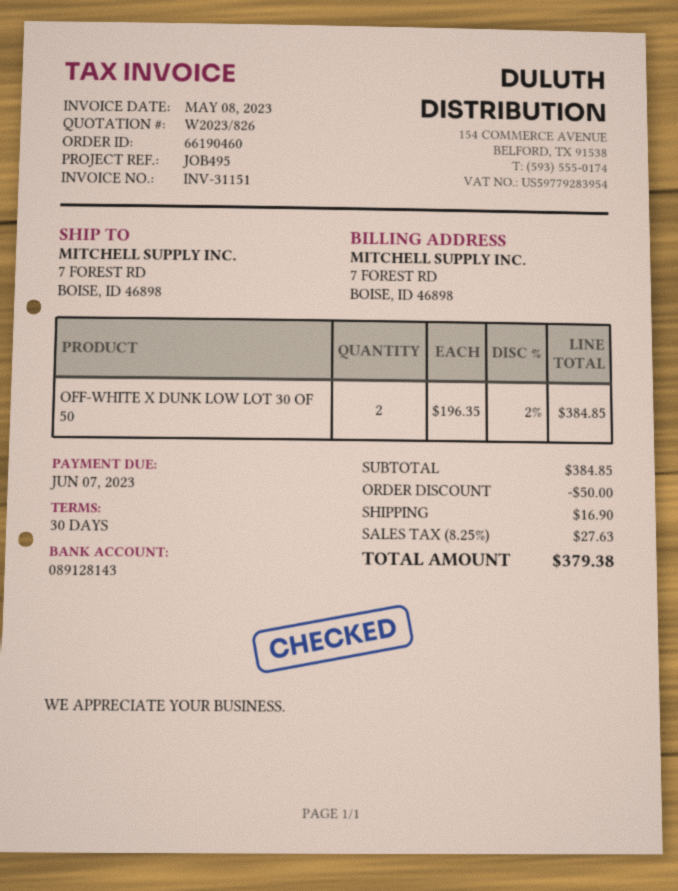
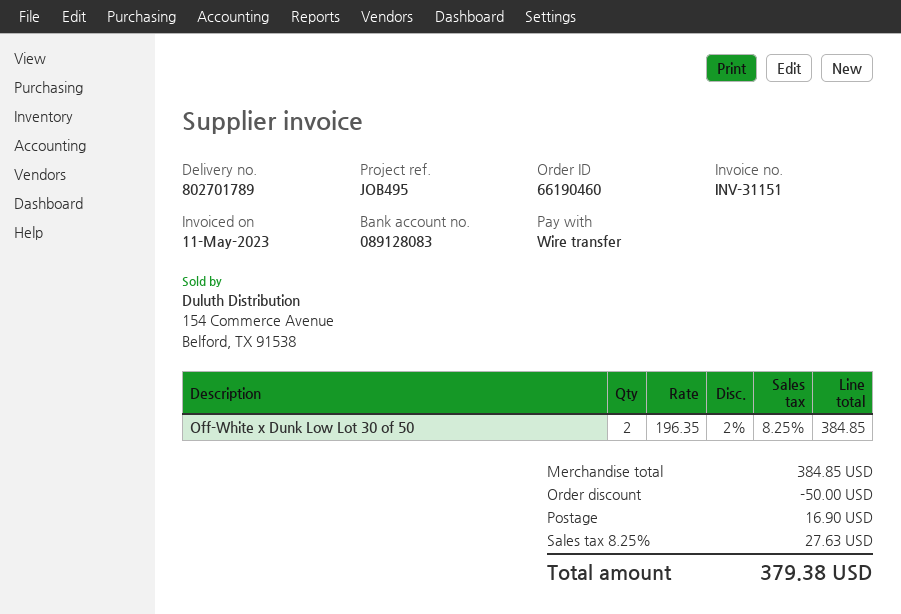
invoice date: 2023-05-08 -> 2023-05-11
bank account: 089128143 -> 089128083

